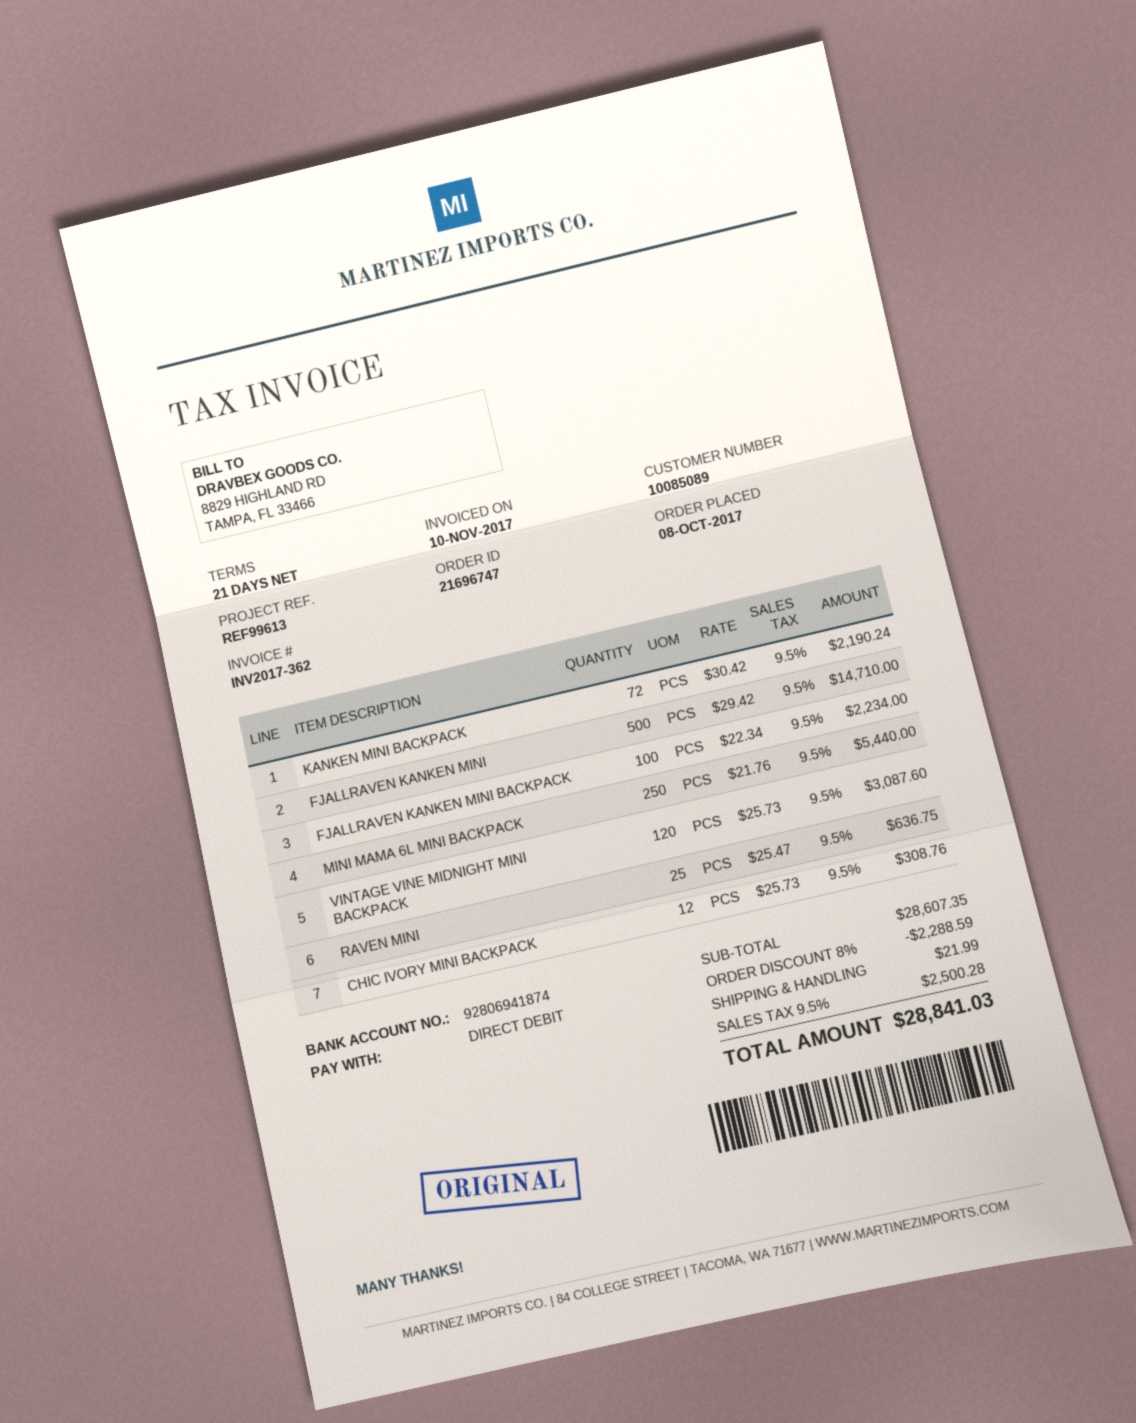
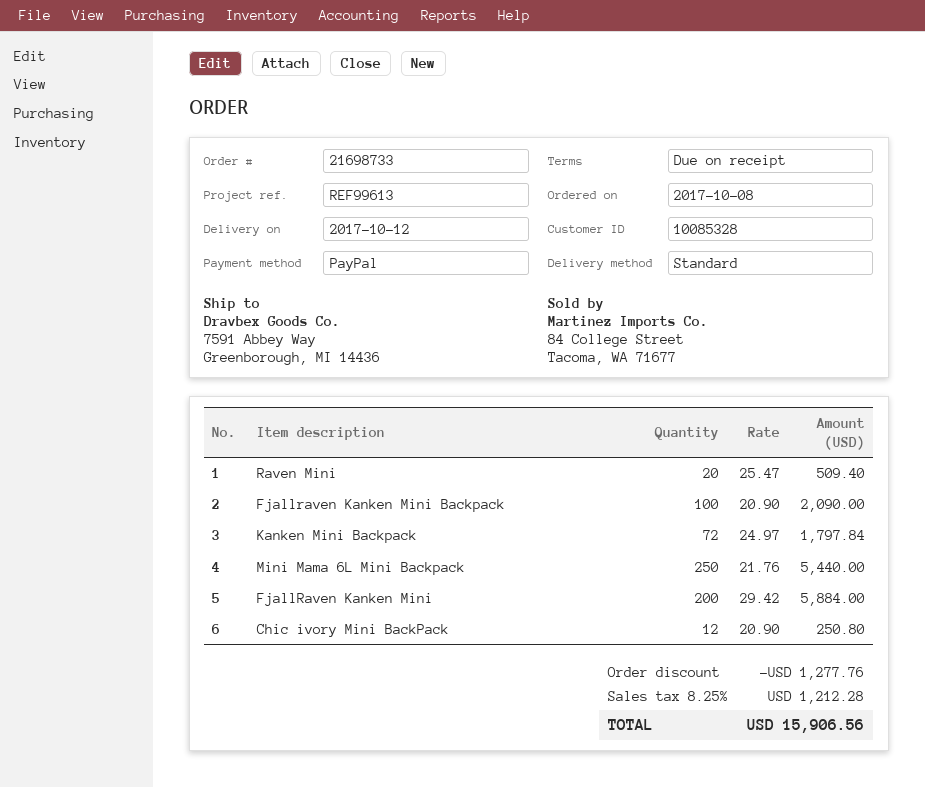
order number: 21696747 -> 21698733
payment terms: 21 days -> on receipt
customer number: 10085089 -> 10085328
payment method: direct debit -> PayPal
KANKEN MINI BACKPACK: 72 x 30.42 = 2190.24 -> 72 x 24.97 = 1797.84
FJALLRAVEN KANKEN MINI: 500 x 29.42 = 14710.00 -> 200 x 29.42 = 5884.00
FJALLRAVEN KANKEN MINI BACKPACK: 100 x 22.34 = 2234.00 -> 100 x 20.90 = 2090.00
VINTAGE VINE MIDNIGHT MINI BACKPACK: 120 x 25.73 = 3087.60 -> none
RAVEN MINI: 25 x 25.47 = 636.75 -> 20 x 25.47 = 509.40
CHIC IVORY MINI BACKPACK: 12 x 25.73 = 308.76 -> 12 x 20.90 = 250.80
discount: 2288.59 -> 1277.76
shipping: 21.99 -> none
tax: 9.5% = 2500.28 -> 8.25% = 1212.28
total: 28841.03 -> 15906.56

